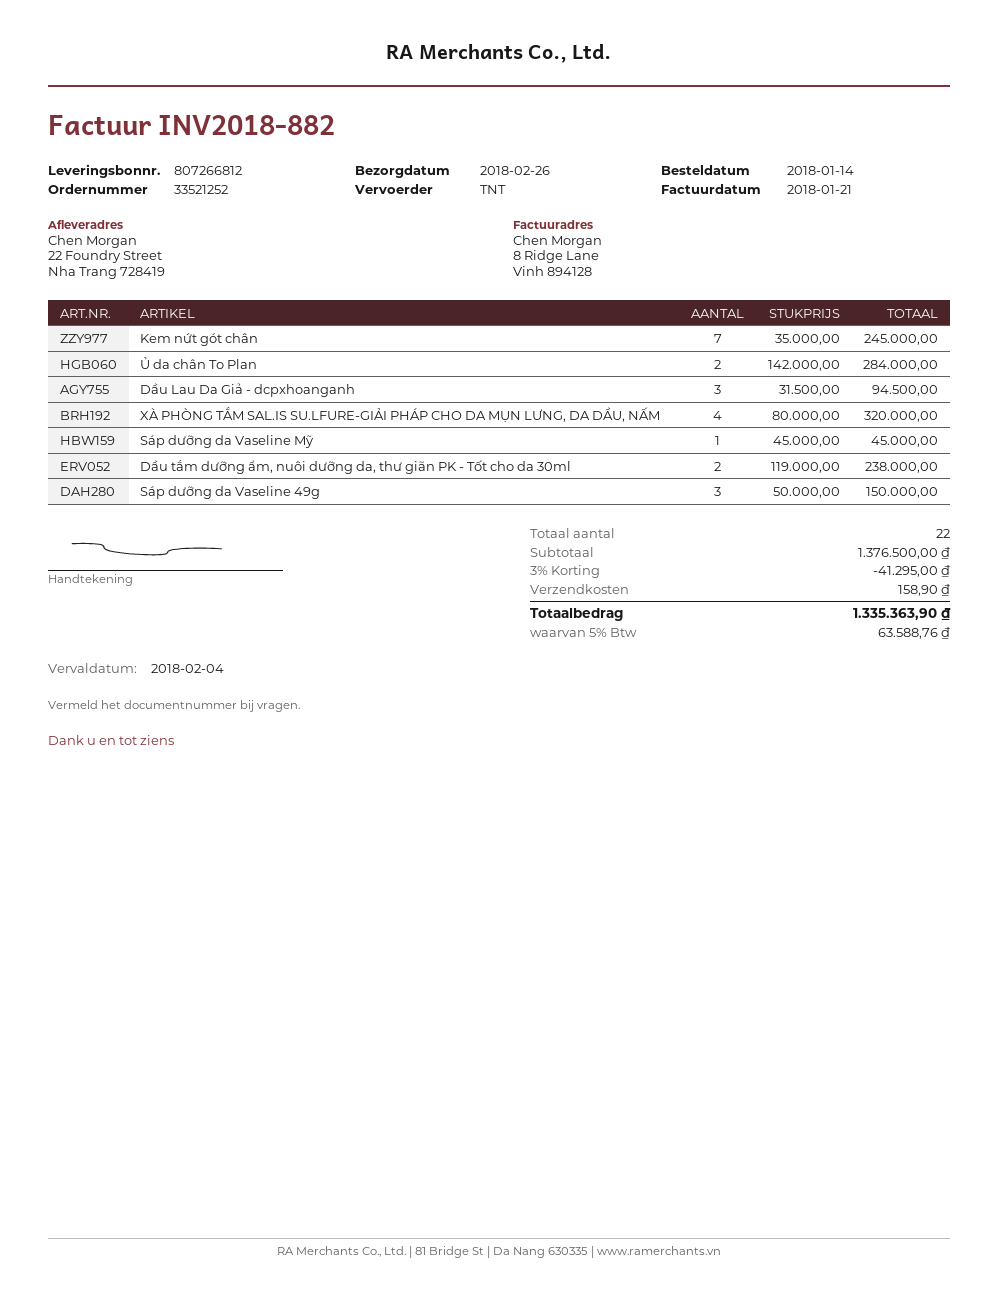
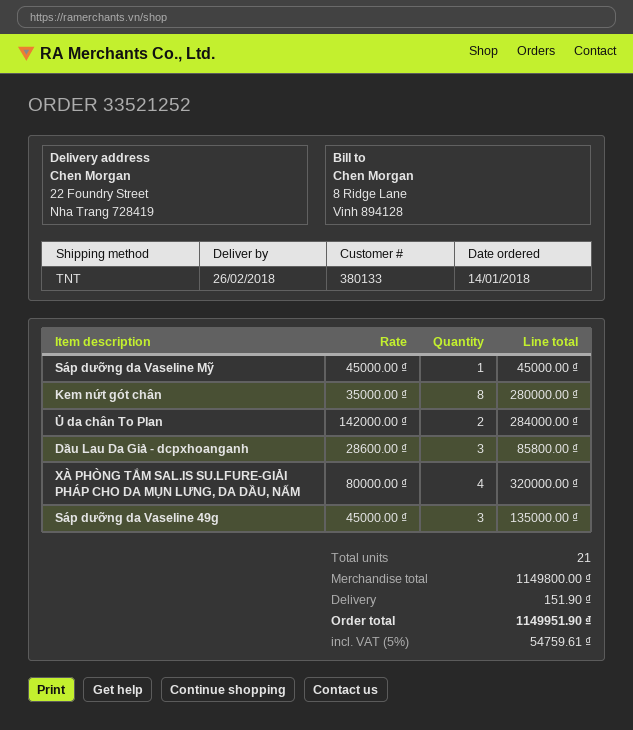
Kem nứt gót chân: 7 x 35000.00 = 245000.00 -> 8 x 35000.00 = 280000.00
Dầu Lau Da Giả - dcpxhoanganh: 3 x 31500.00 = 94500.00 -> 3 x 28600.00 = 85800.00
Dầu tắm dưỡng ẩm, nuôi dưỡng da, thư giãn PK - Tốt cho da 30ml: 2 x 119000.00 = 238000.00 -> none
Sáp dưỡng da Vaseline 49g: 3 x 50000.00 = 150000.00 -> 3 x 45000.00 = 135000.00
total quantity: 22 -> 21
subtotal: 1376500.00 -> 1149800.00
discount: 3% = 41295.00 -> none
shipping: 158.90 -> 151.90
tax: 5% = 63588.76 -> 5% = 54759.61
total: 1335363.90 -> 1149951.90

